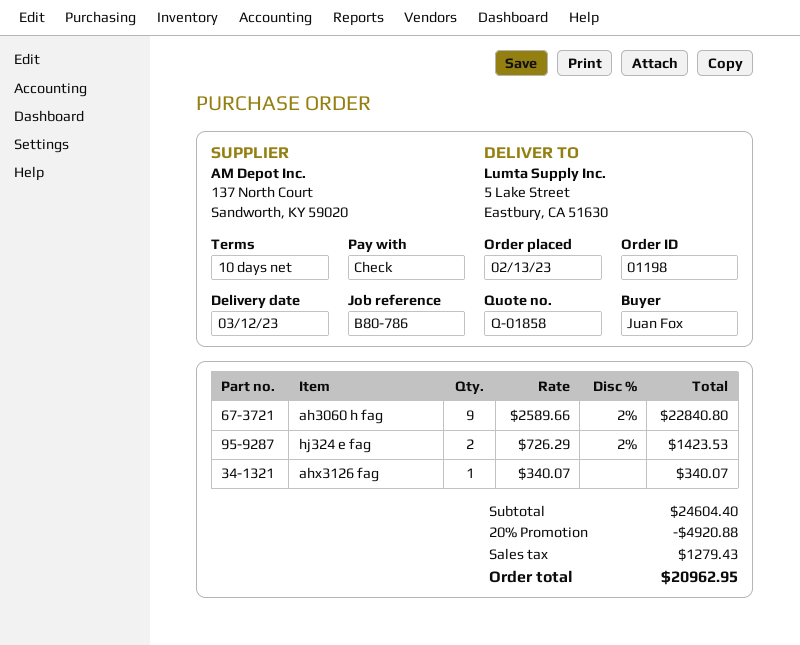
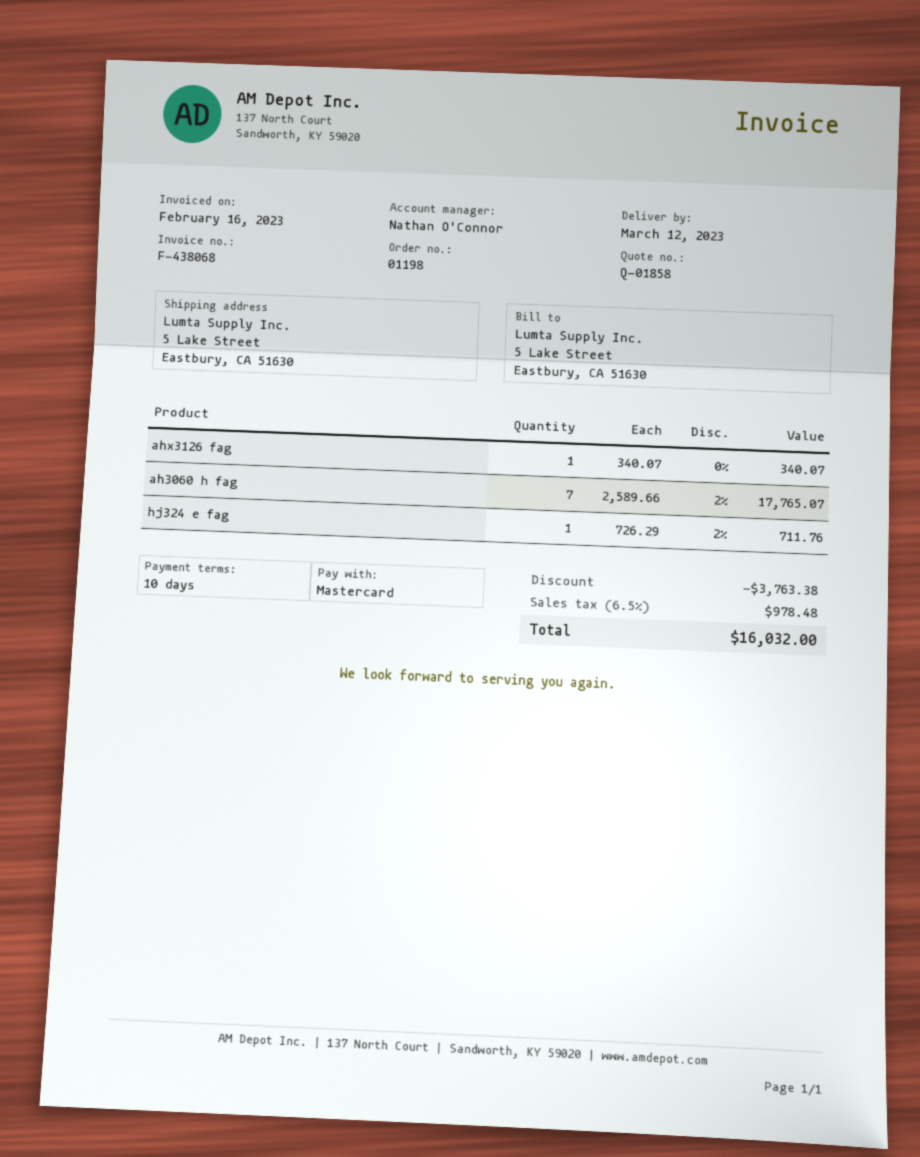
payment method: cheque -> Mastercard
ah3060 h fag: 9 x 2589.66 - 2% = 22840.80 -> 7 x 2589.66 - 2% = 17765.07
hj324 e fag: 2 x 726.29 - 2% = 1423.53 -> 1 x 726.29 - 2% = 711.76
discount: 4920.88 -> 3763.38
tax: 1279.43 -> 978.48
total: 20962.95 -> 16032.00

